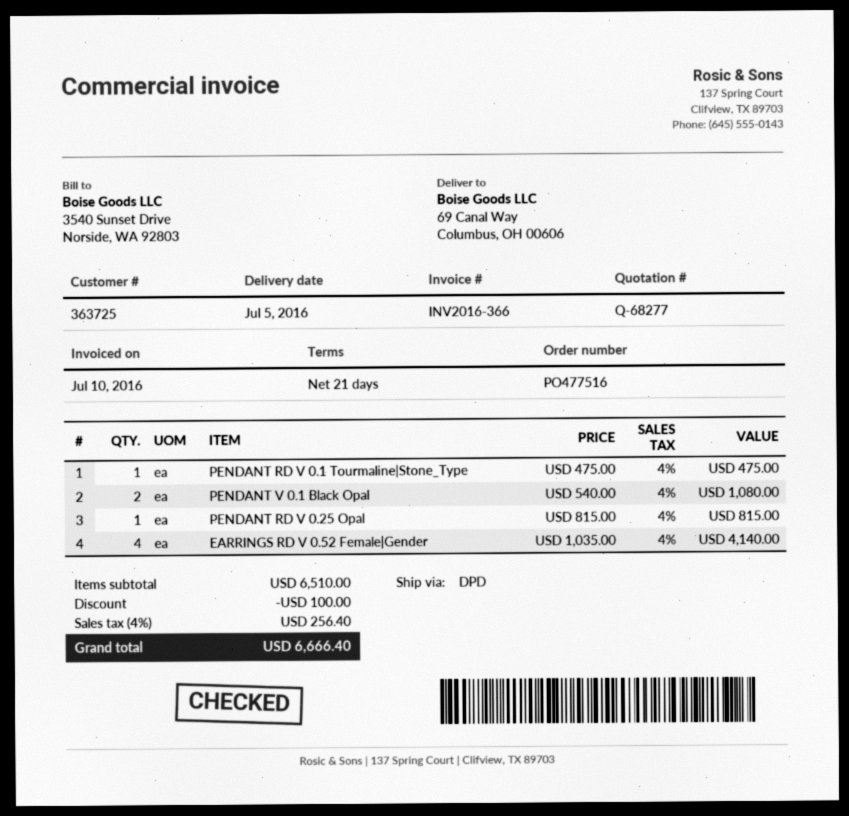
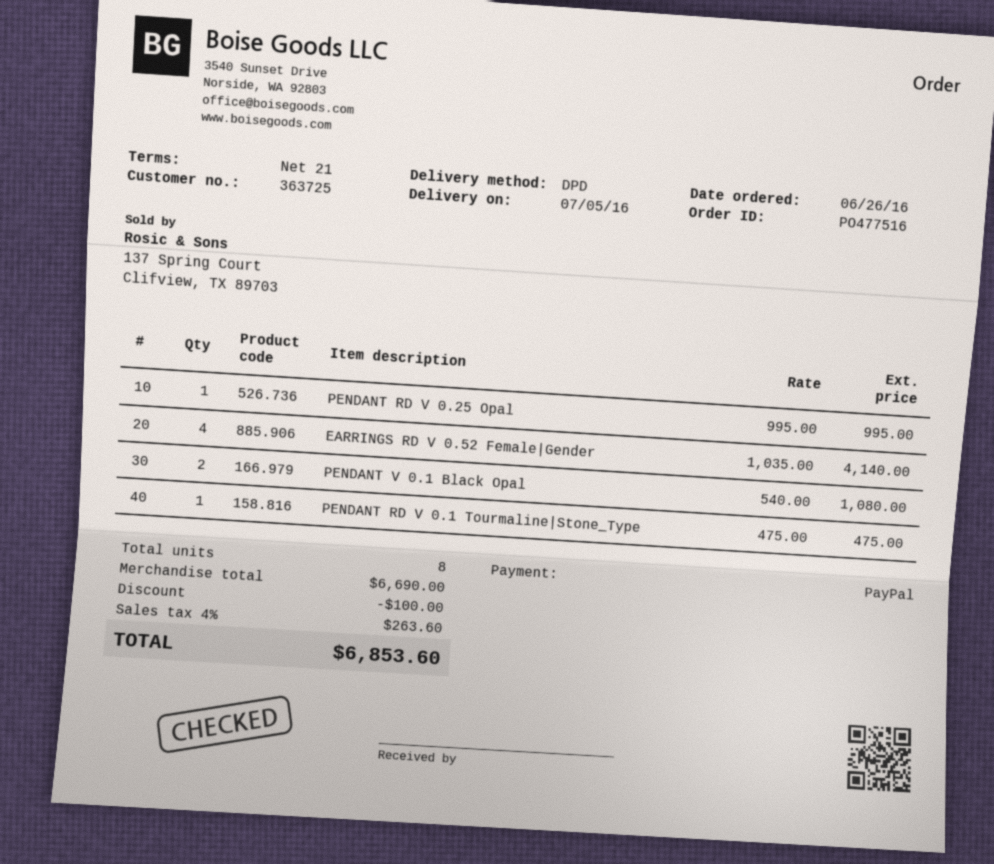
PENDANT RD V 0.25 Opal: 1 x 815.00 = 815.00 -> 1 x 995.00 = 995.00
subtotal: 6510.00 -> 6690.00
tax: 4% = 256.40 -> 4% = 263.60
total: 6666.40 -> 6853.60

